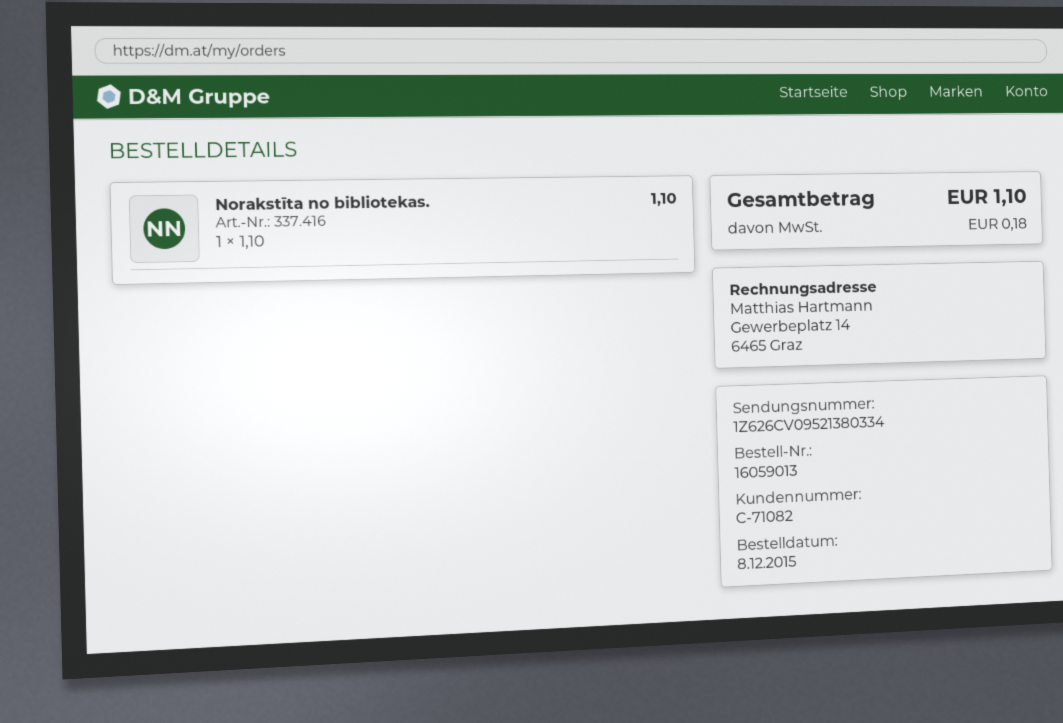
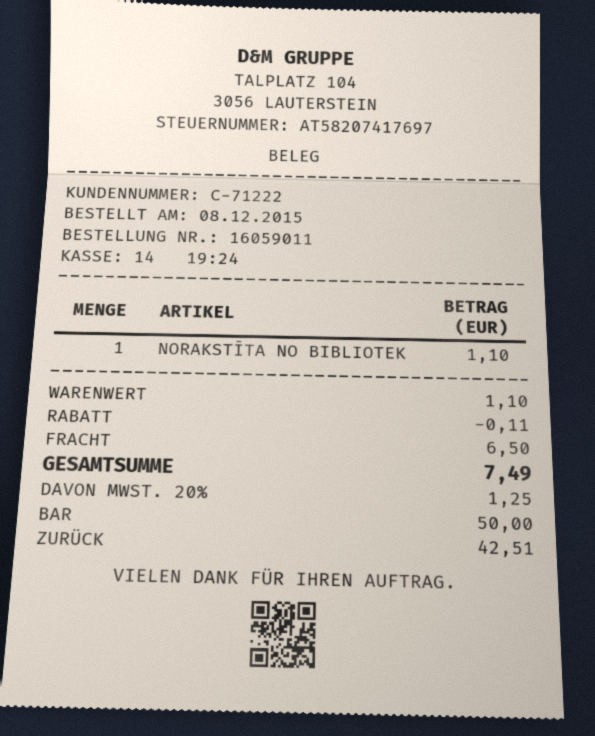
order number: 16059013 -> 16059011
customer number: C-71082 -> C-71222
discount: none -> 0.11
shipping: none -> 6.50
tax: 0.18 -> 1.25
total: 1.10 -> 7.49

